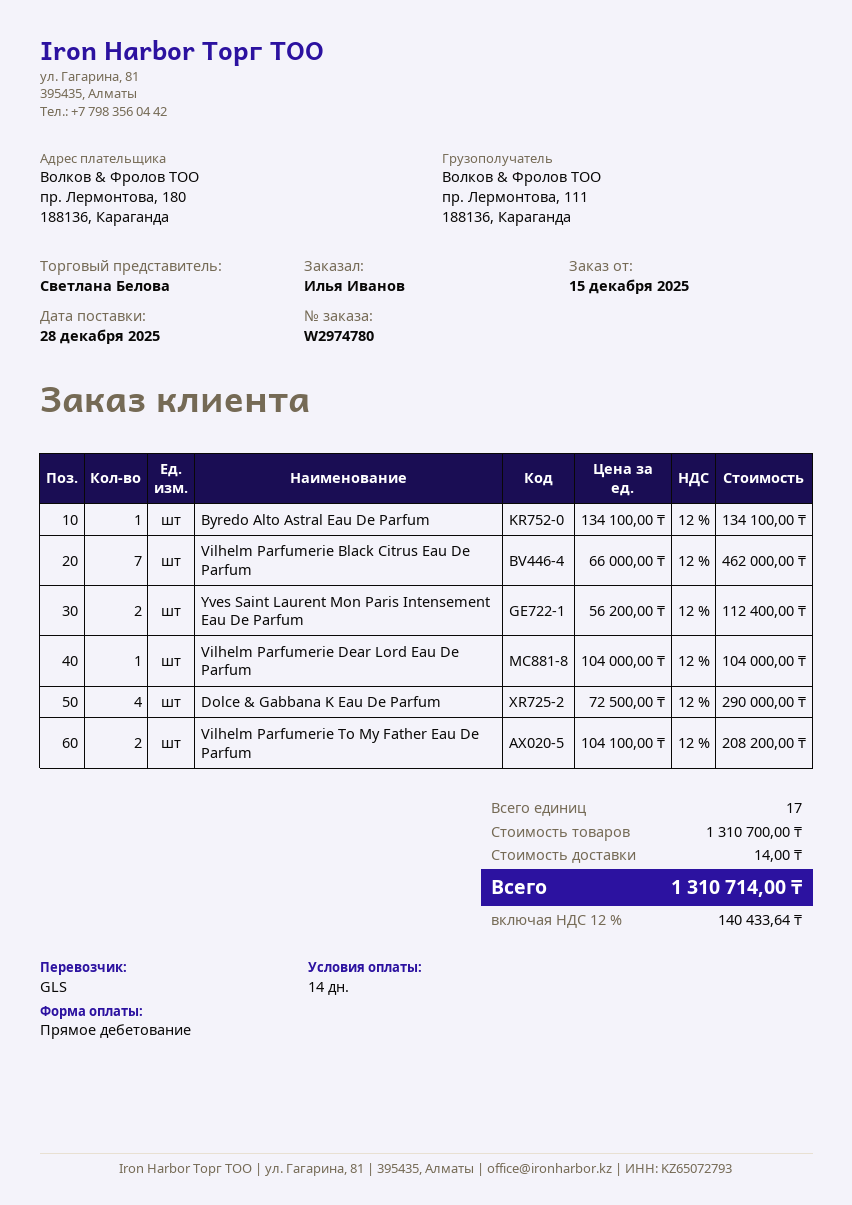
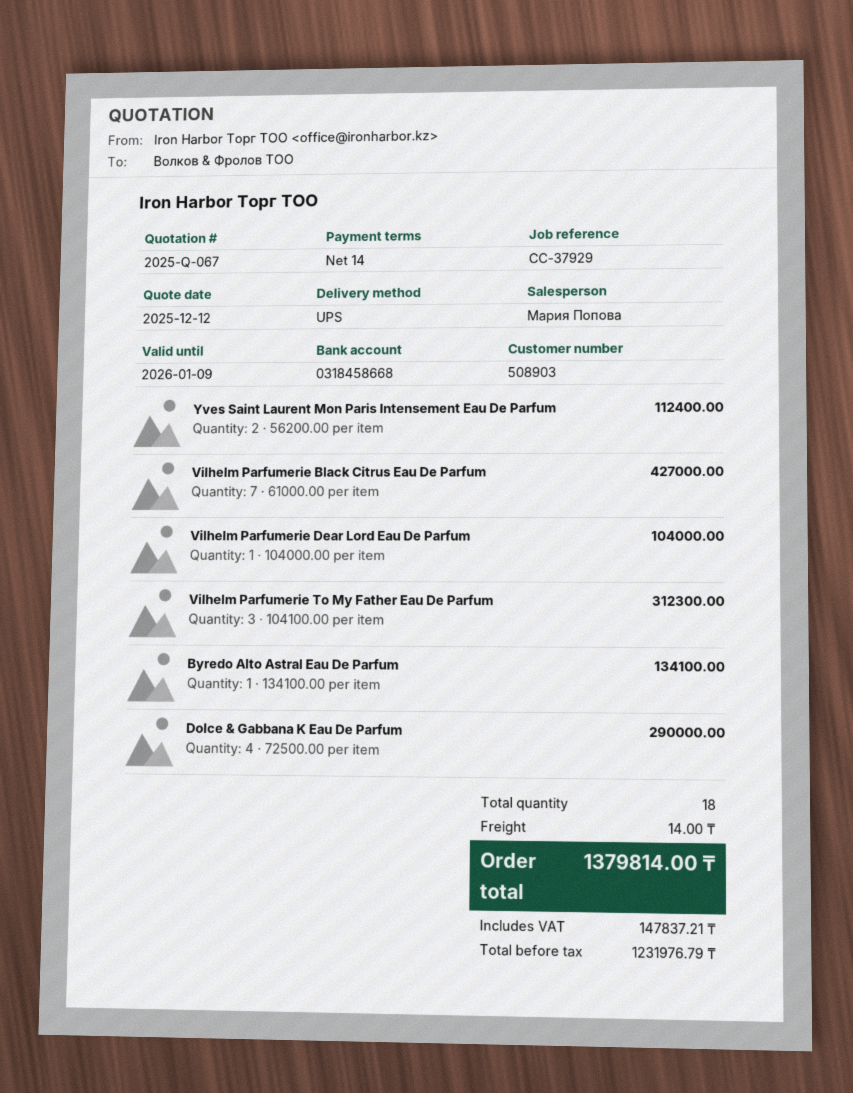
sales rep: Светлана Белова -> Мария Попова
shipping method: GLS -> UPS
Vilhelm Parfumerie Black Citrus Eau De Parfum: 7 x 66000.00 = 462000.00 -> 7 x 61000.00 = 427000.00
Vilhelm Parfumerie To My Father Eau De Parfum: 2 x 104100.00 = 208200.00 -> 3 x 104100.00 = 312300.00
total quantity: 17 -> 18
tax: 140433.64 -> 147837.21
total: 1310714.00 -> 1379814.00

